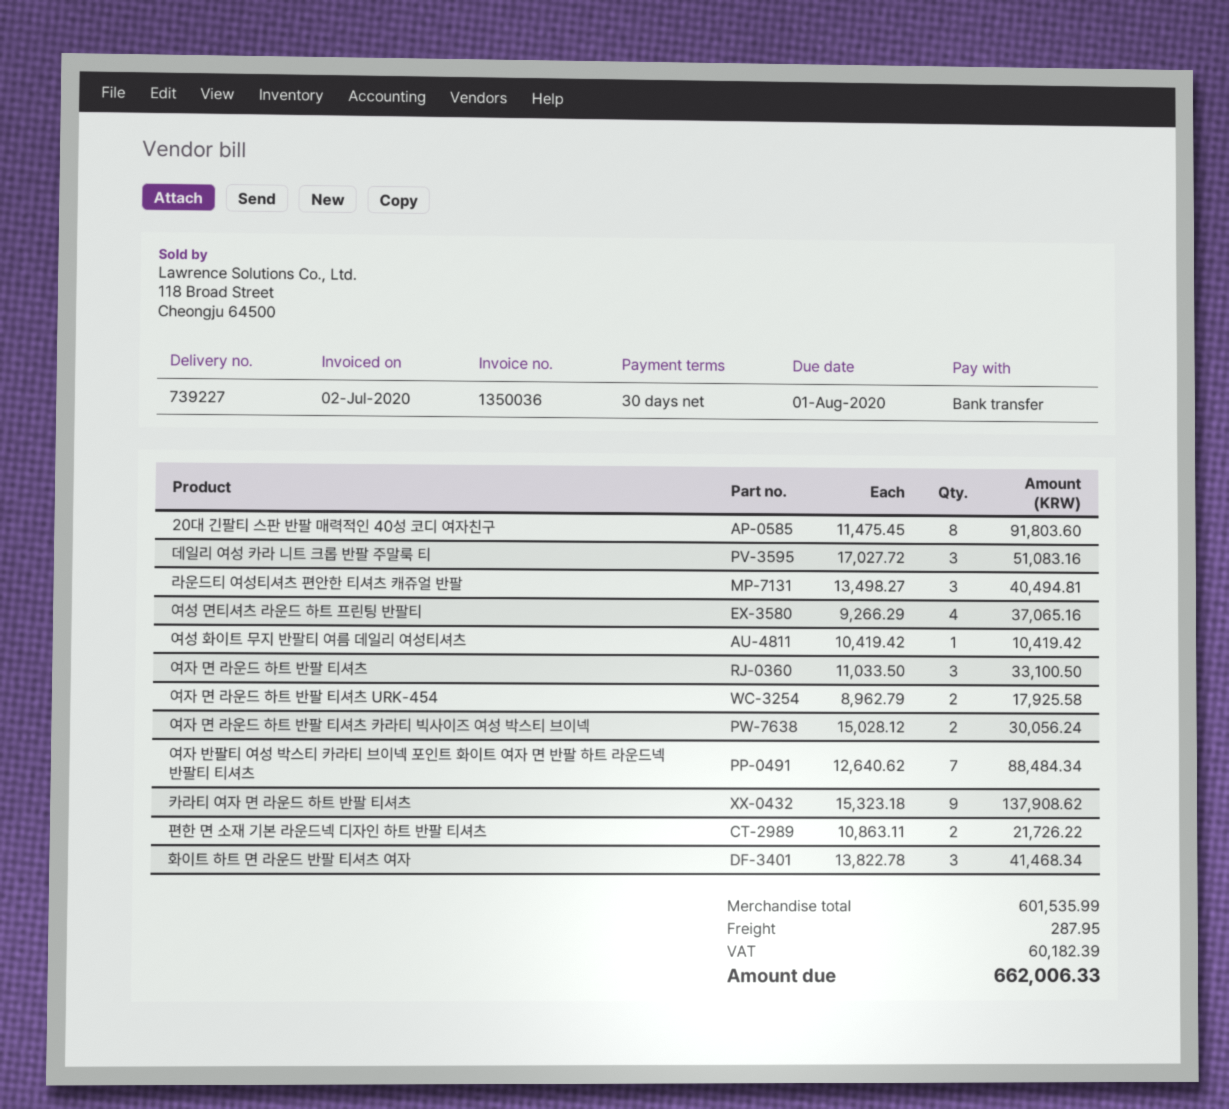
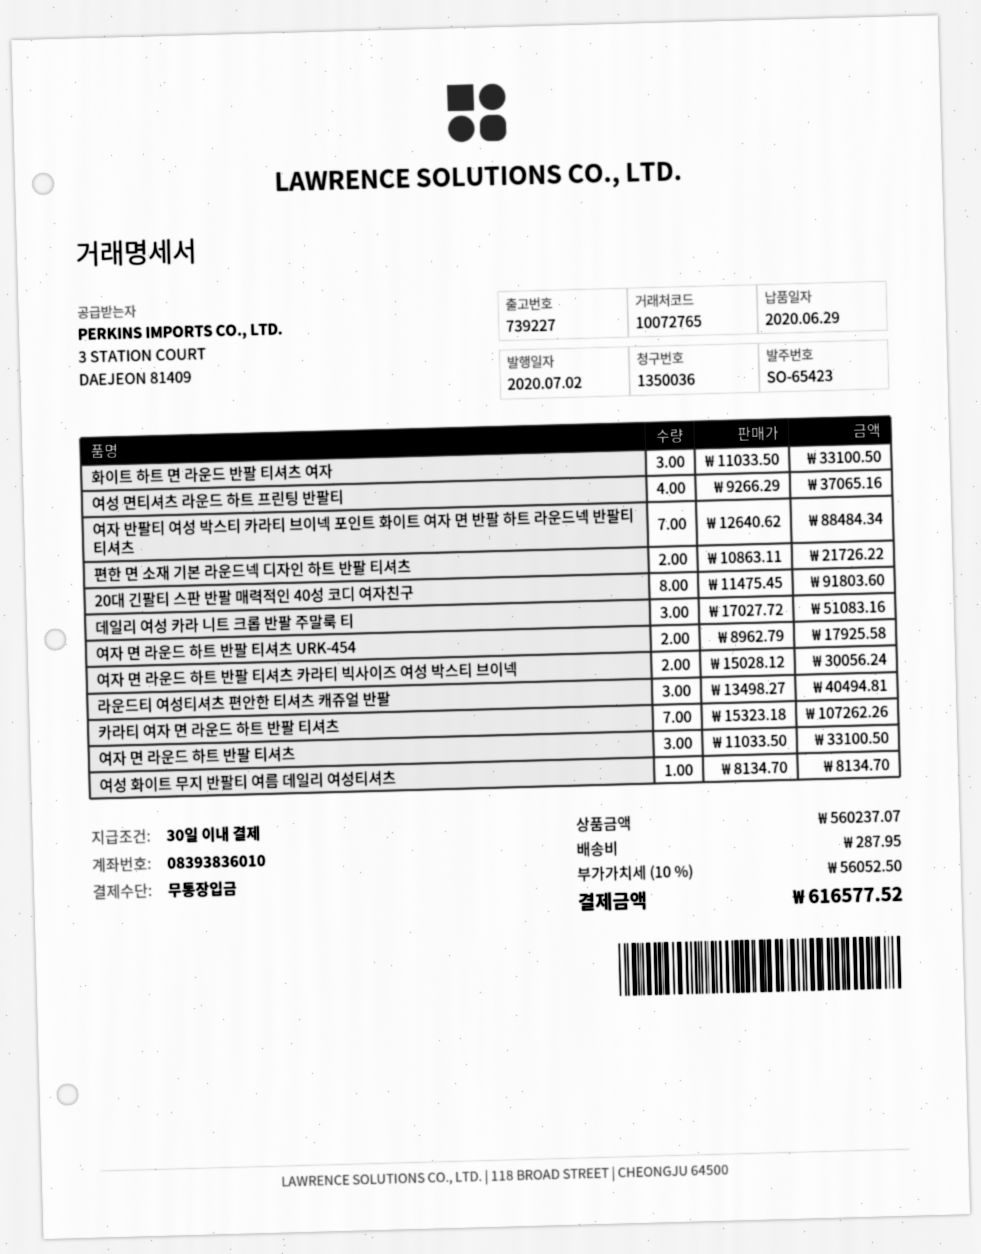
여성 화이트 무지 반팔티 여름 데일리 여성티셔츠: 1 x 10419.42 = 10419.42 -> 1 x 8134.70 = 8134.70
카라티 여자 면 라운드 하트 반팔 티셔츠: 9 x 15323.18 = 137908.62 -> 7 x 15323.18 = 107262.26
화이트 하트 면 라운드 반팔 티셔츠 여자: 3 x 13822.78 = 41468.34 -> 3 x 11033.50 = 33100.50
subtotal: 601535.99 -> 560237.07
tax: 60182.39 -> 56052.50
total: 662006.33 -> 616577.52

